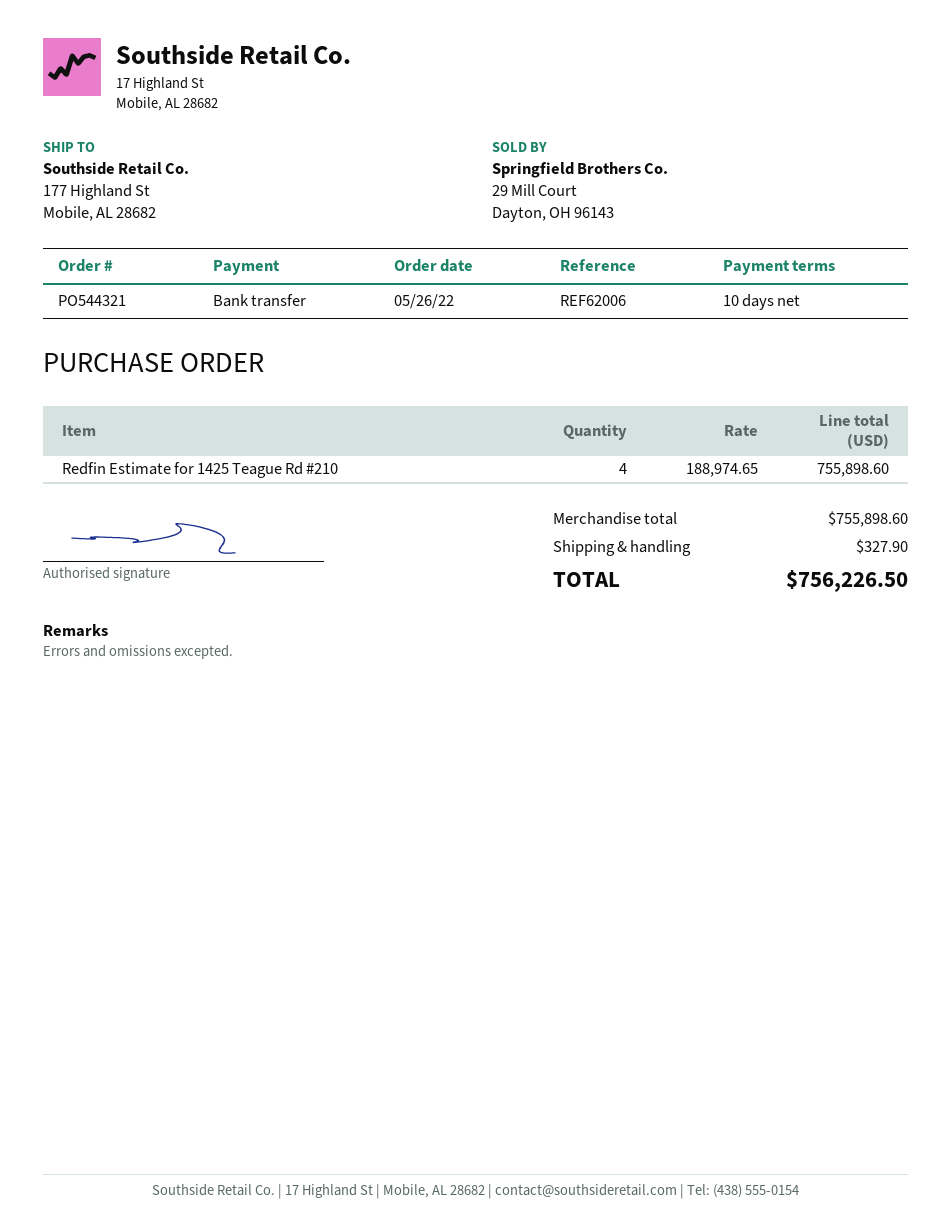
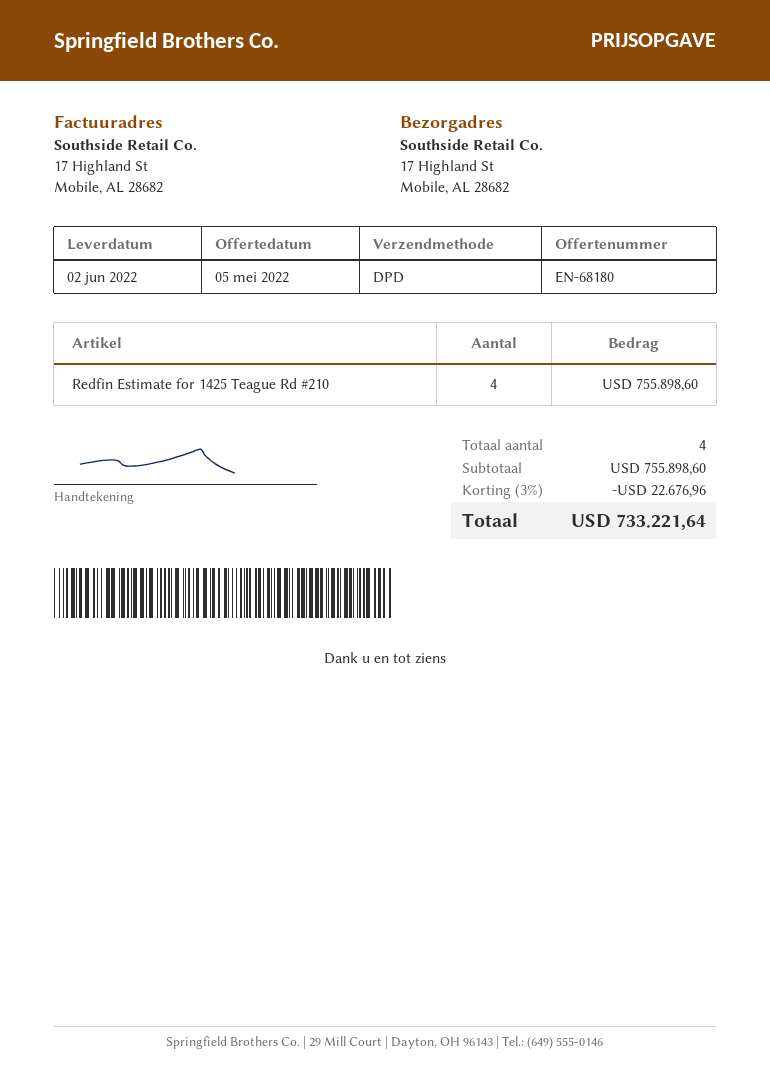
ship to: 177 Highland St, Mobile, AL 28682 -> 17 Highland St, Mobile, AL 28682
discount: none -> 3% = 22676.96
shipping: 327.90 -> none
total: 756226.50 -> 733221.64

